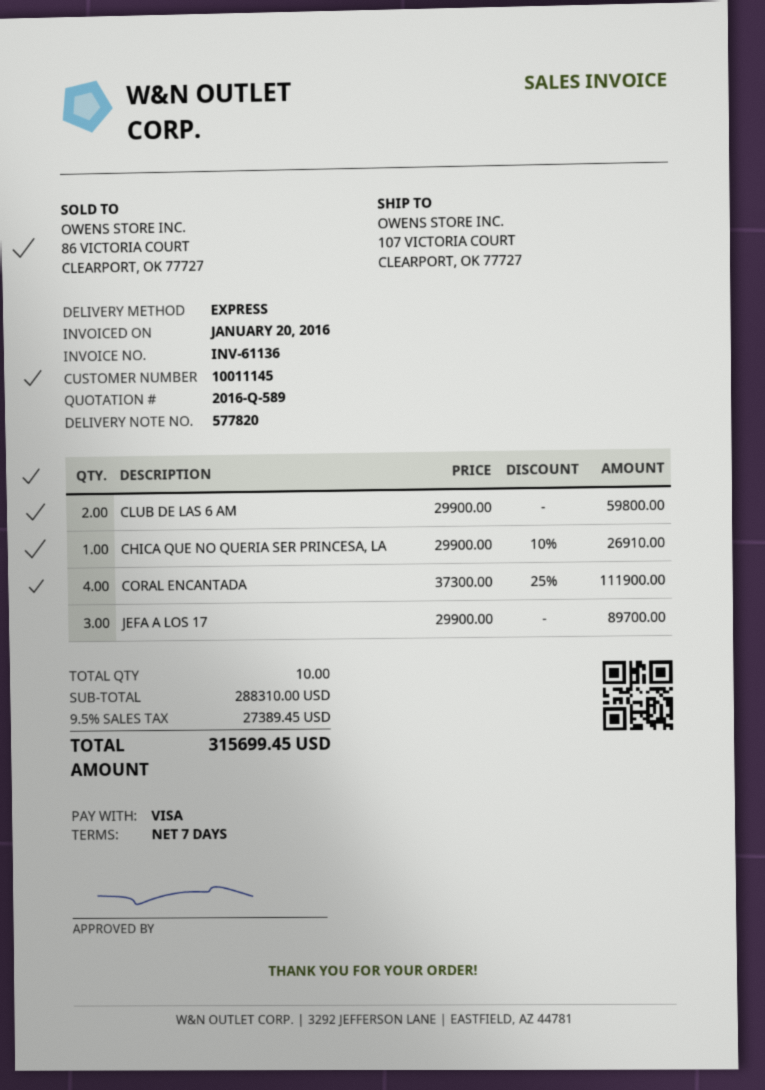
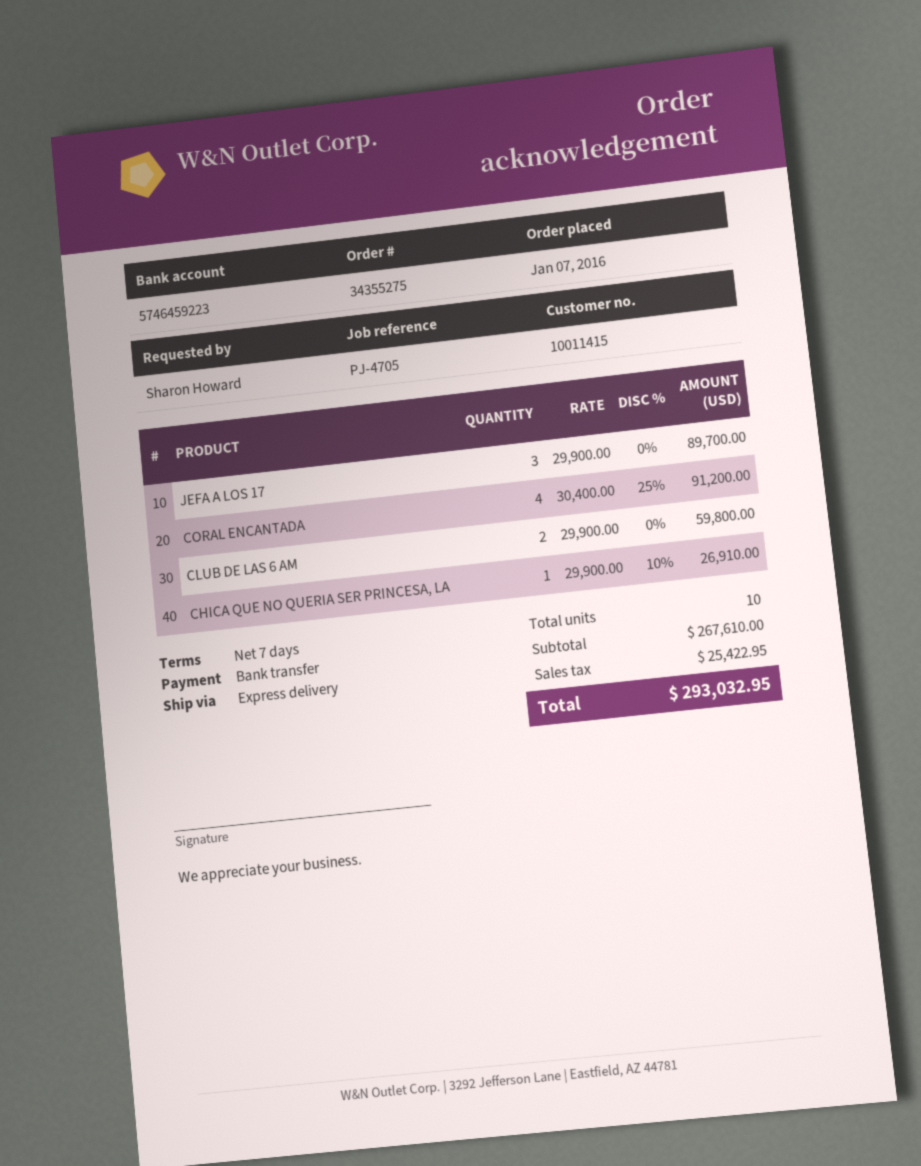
customer number: 10011145 -> 10011415
payment method: Visa -> bank transfer
CORAL ENCANTADA: 4 x 37300.00 - 25% = 111900.00 -> 4 x 30400.00 - 25% = 91200.00
subtotal: 288310.00 -> 267610.00
tax: 27389.45 -> 25422.95
total: 315699.45 -> 293032.95

